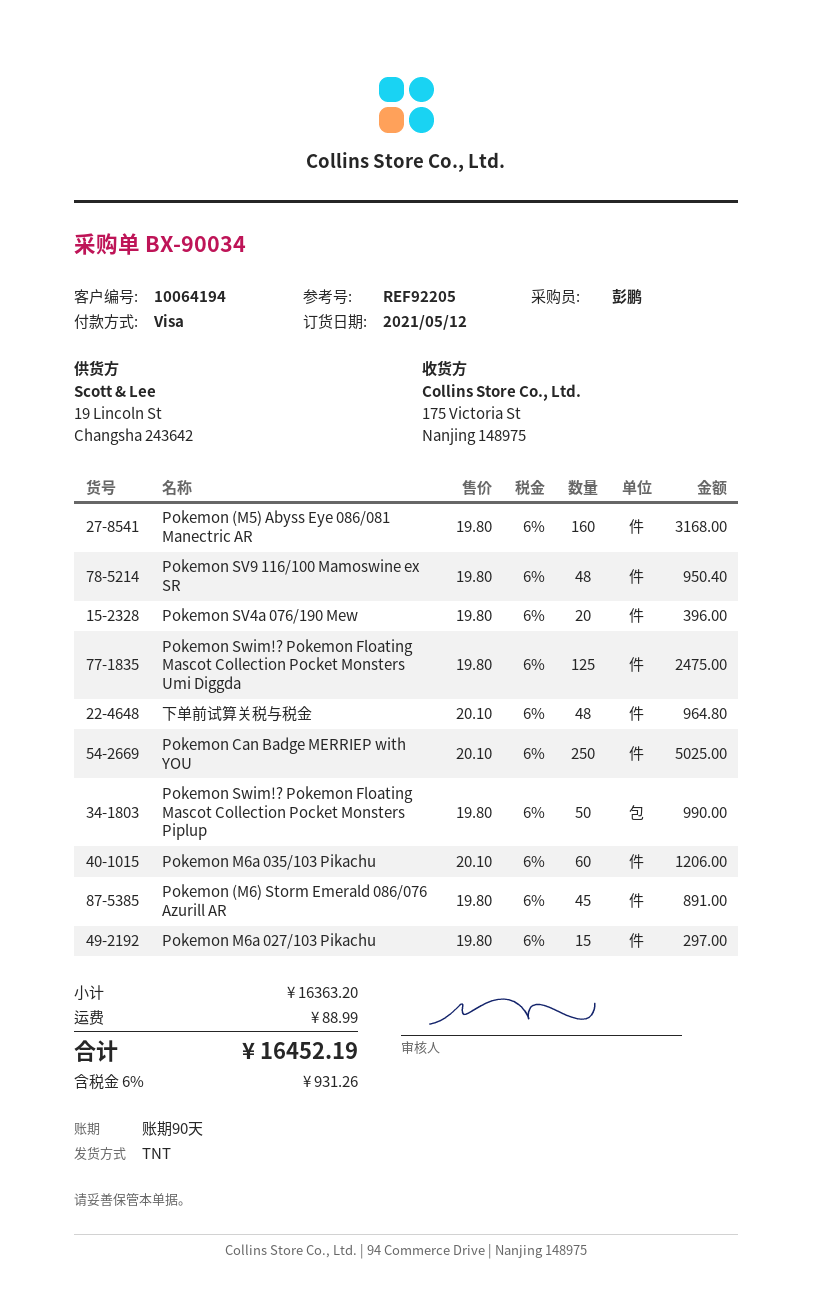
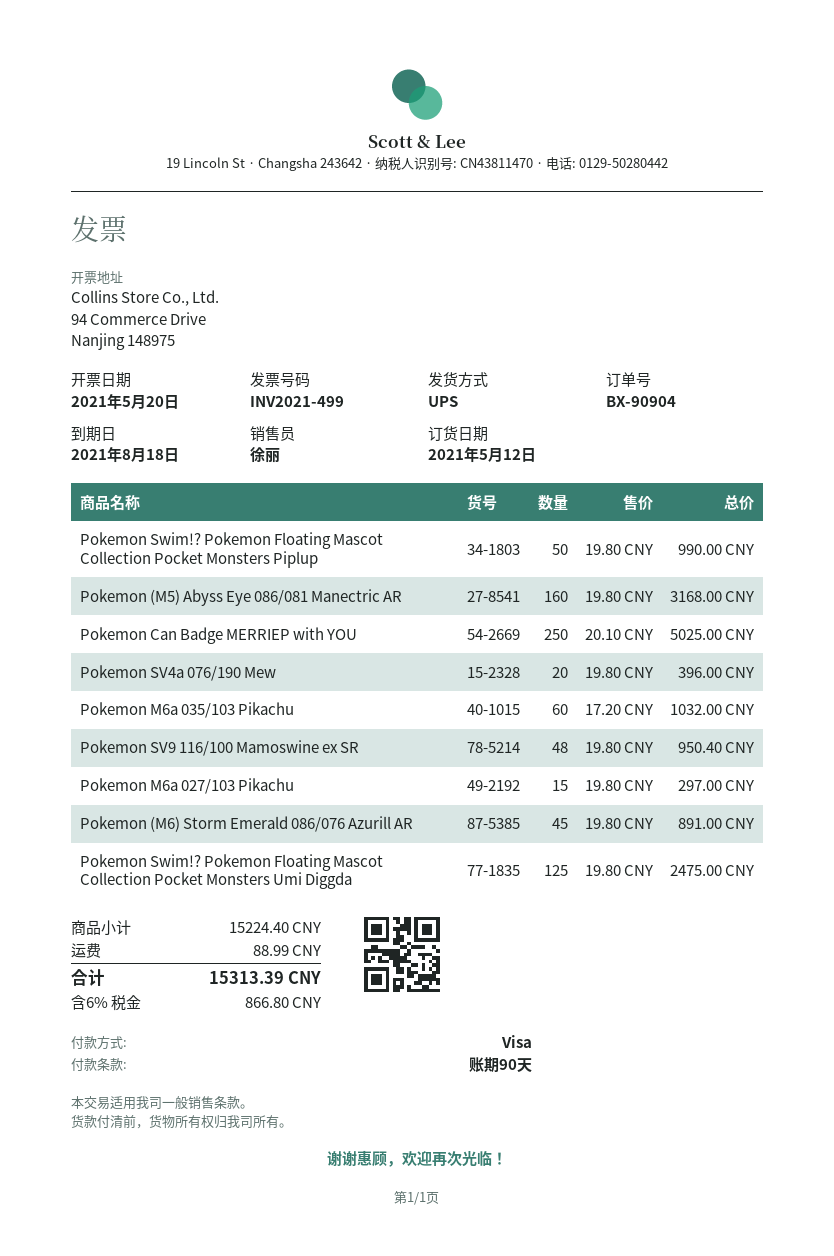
order number: BX-90034 -> BX-90904
shipping method: TNT -> UPS
下单前试算关税与税金: 48 x 20.10 = 964.80 -> none
Pokemon M6a 035/103 Pikachu: 60 x 20.10 = 1206.00 -> 60 x 17.20 = 1032.00
subtotal: 16363.20 -> 15224.40
tax: 6% = 931.26 -> 6% = 866.80
total: 16452.19 -> 15313.39

